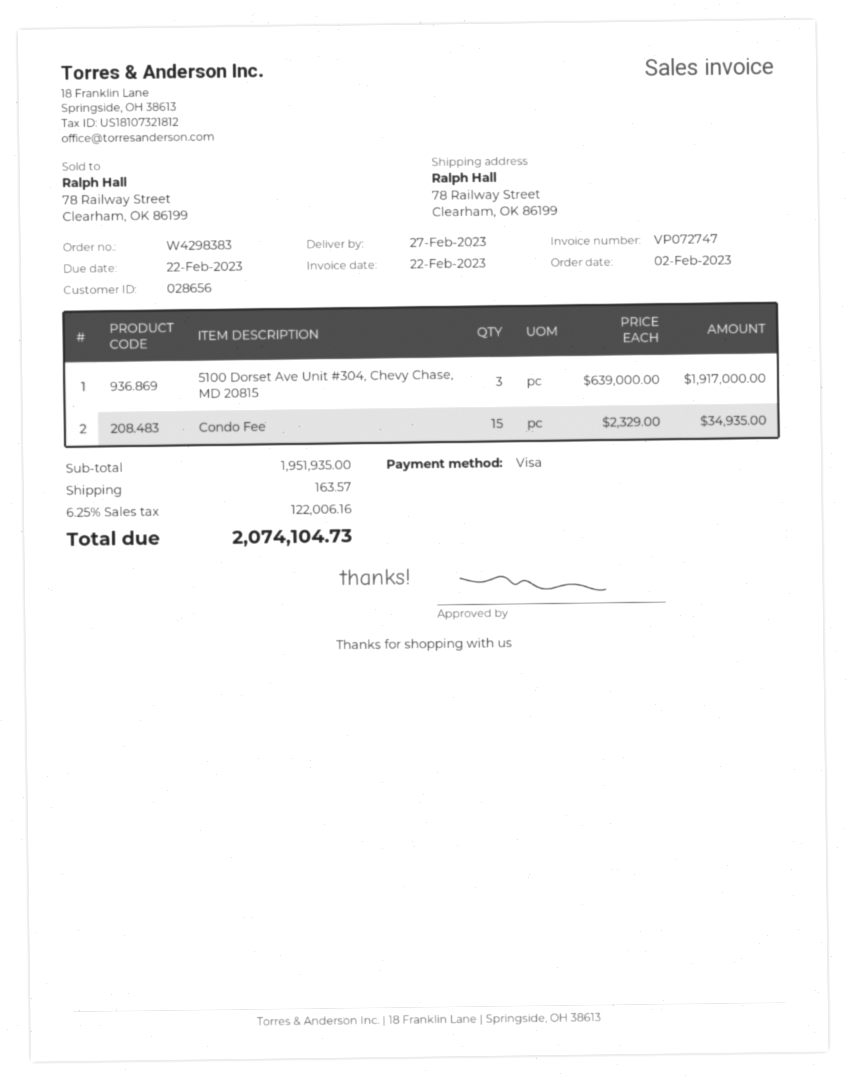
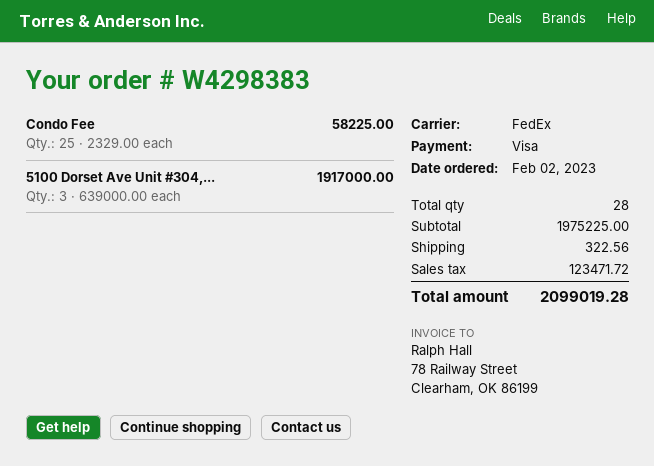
Condo Fee: 15 x 2329.00 = 34935.00 -> 25 x 2329.00 = 58225.00
subtotal: 1951935.00 -> 1975225.00
shipping: 163.57 -> 322.56
tax: 122006.16 -> 123471.72
total: 2074104.73 -> 2099019.28

